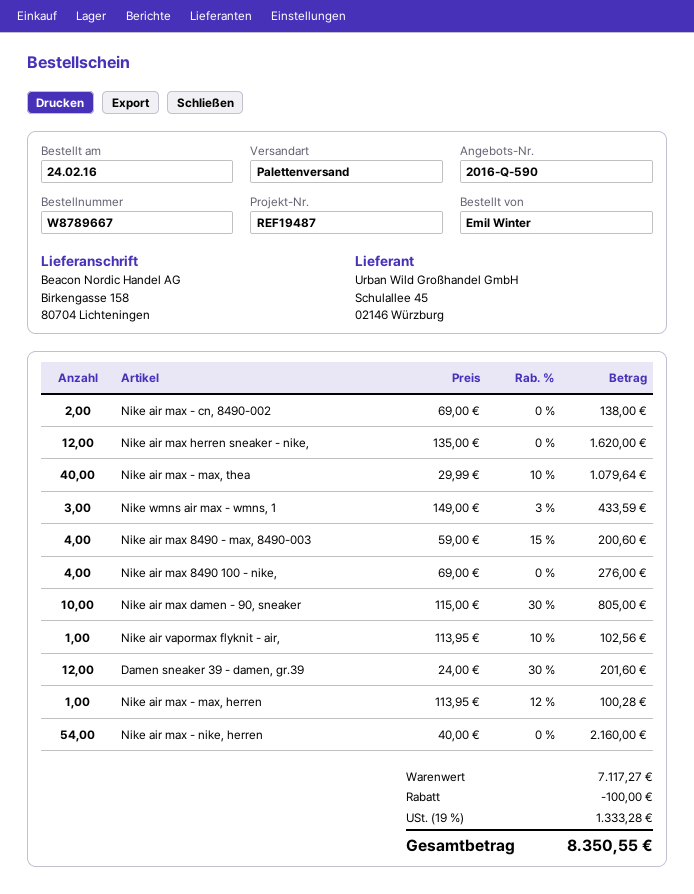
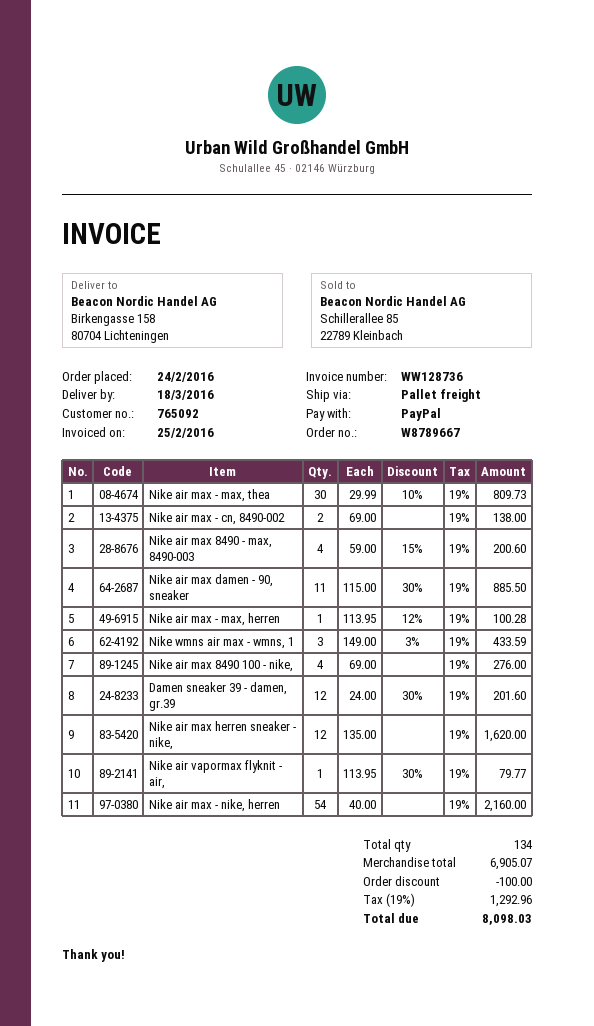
Nike air max - max, thea: 40 x 29.99 - 10% = 1079.64 -> 30 x 29.99 - 10% = 809.73
Nike air max damen - 90, sneaker: 10 x 115.00 - 30% = 805.00 -> 11 x 115.00 - 30% = 885.50
Nike air vapormax flyknit - air,: 1 x 113.95 - 10% = 102.56 -> 1 x 113.95 - 30% = 79.77
subtotal: 7117.27 -> 6905.07
tax: 19% = 1333.28 -> 19% = 1292.96
total: 8350.55 -> 8098.03

